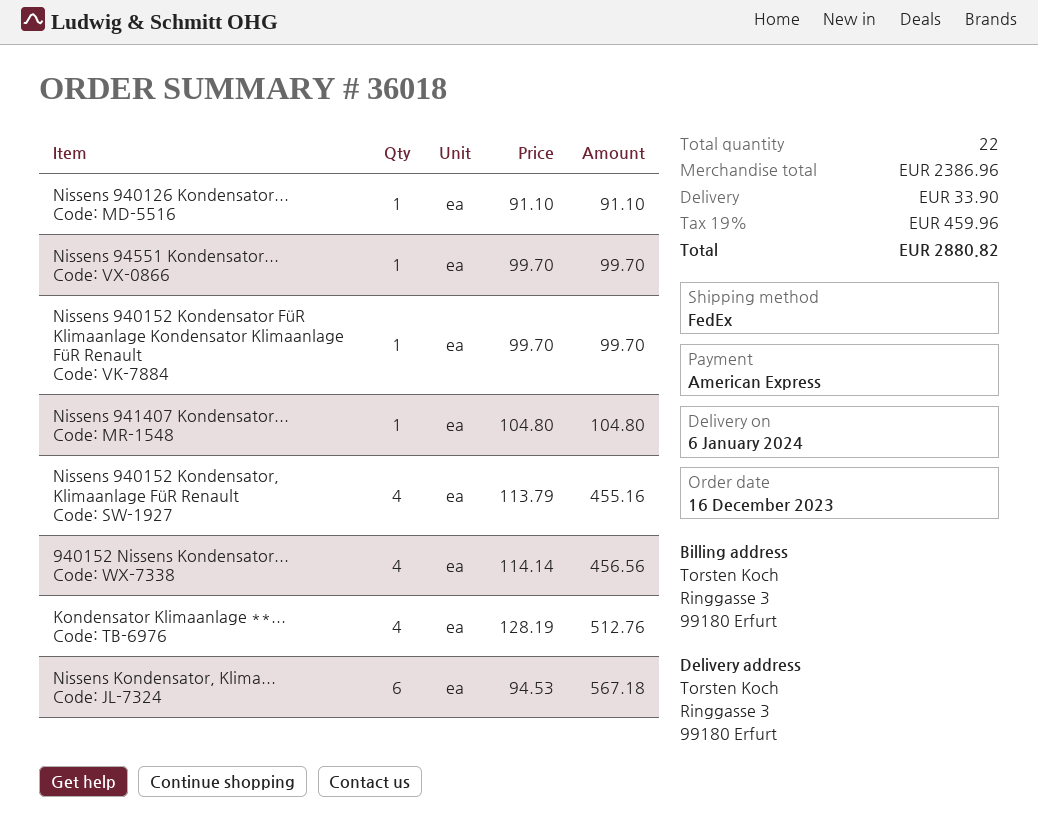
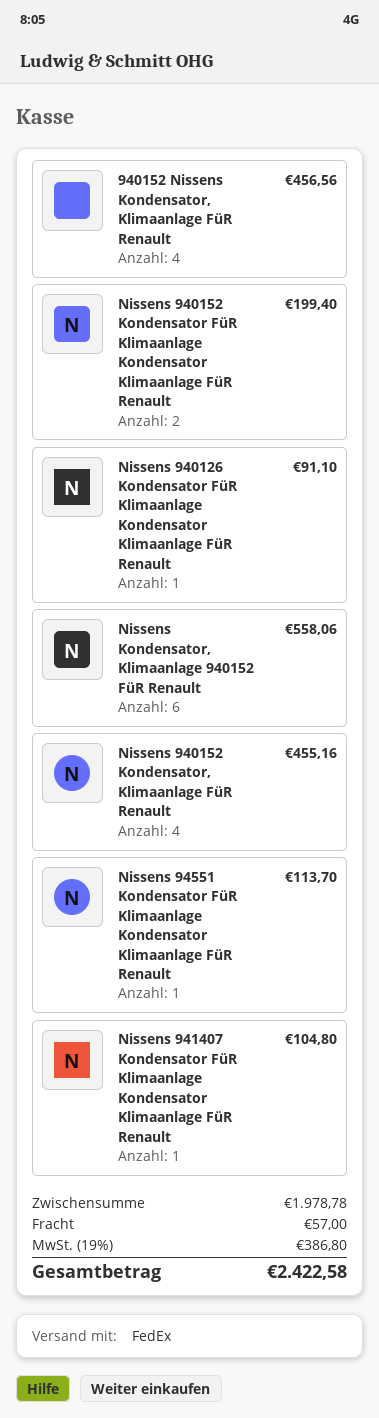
Nissens 94551 Kondensator...: 1 for 99.70 -> 1 for 113.70
Nissens 940152 Kondensator FüR Klimaanlage Kondensator Klimaanlage FüR Renault: 1 for 99.70 -> 2 for 199.40
Kondensator Klimaanlage **...: 4 for 512.76 -> none
Nissens Kondensator, Klima...: 6 for 567.18 -> 6 for 558.06
subtotal: 2386.96 -> 1978.78
shipping: 33.90 -> 57.00
tax: 19% = 459.96 -> 19% = 386.80
total: 2880.82 -> 2422.58

